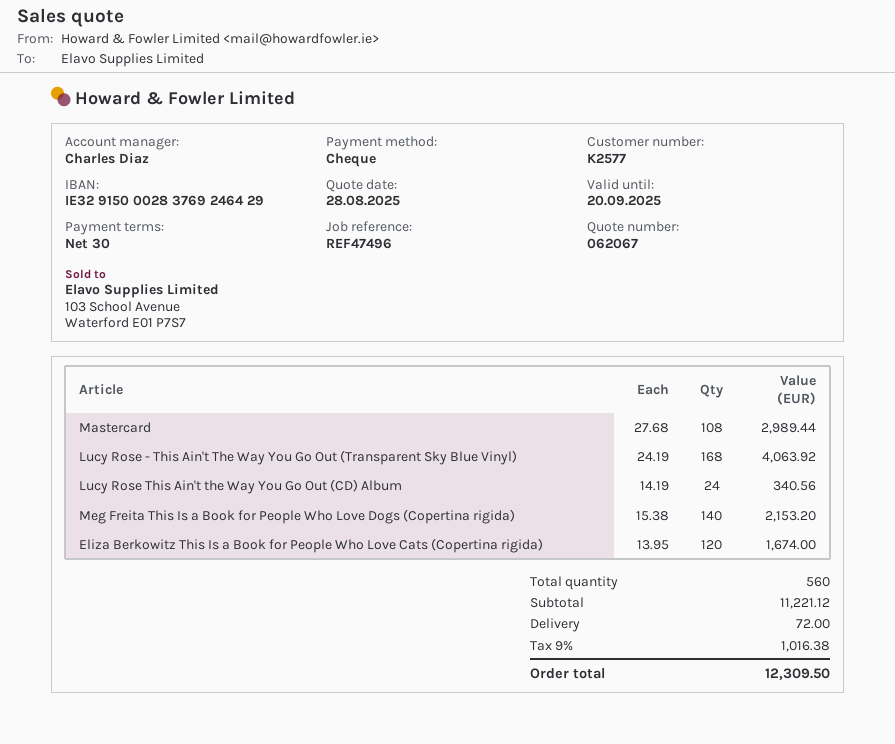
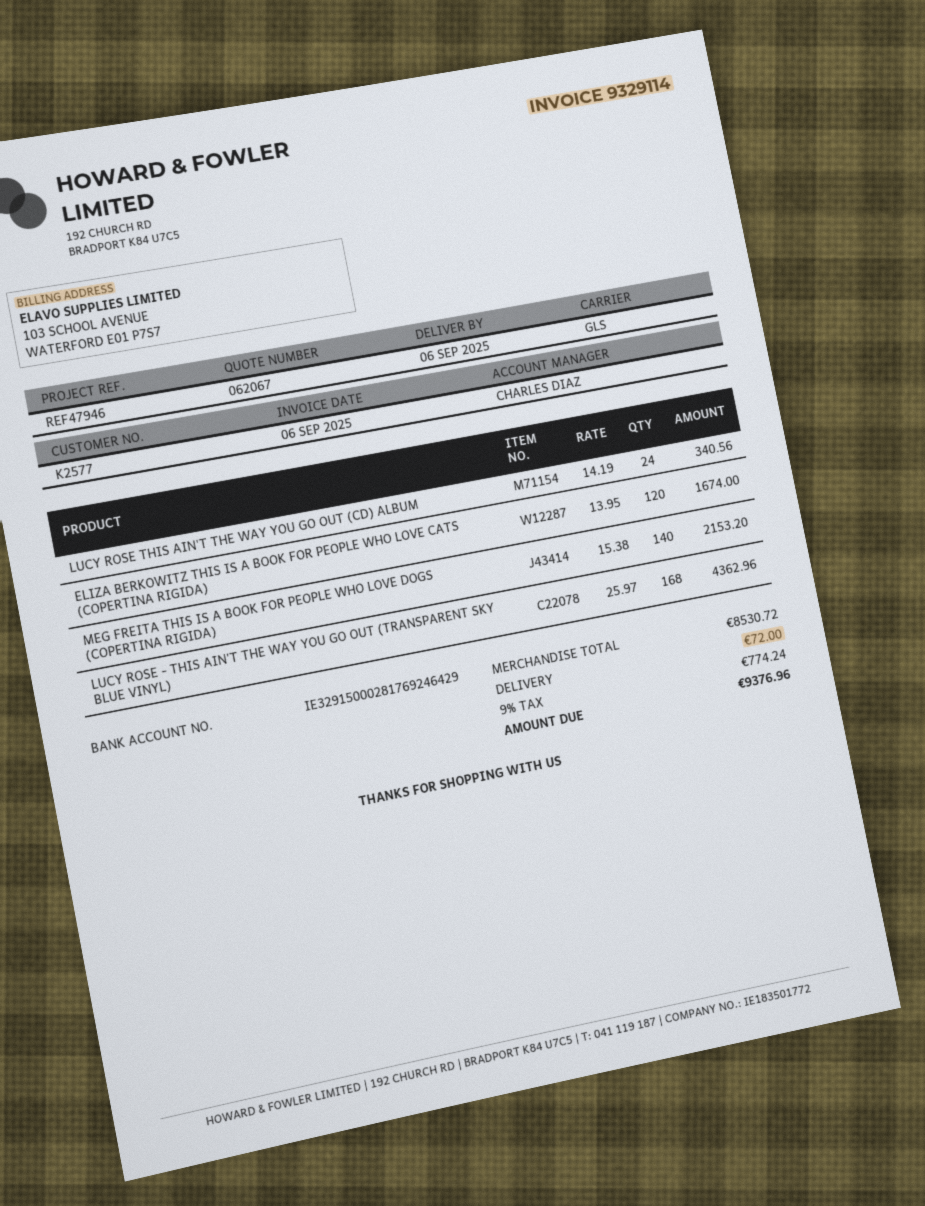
reference: REF47496 -> REF47946
bank account: IE32915000283769246429 -> IE32915000281769246429
Mastercard: 108 x 27.68 = 2989.44 -> none
Lucy Rose - This Ain't The Way You Go Out (Transparent Sky Blue Vinyl): 168 x 24.19 = 4063.92 -> 168 x 25.97 = 4362.96
subtotal: 11221.12 -> 8530.72
tax: 9% = 1016.38 -> 9% = 774.24
total: 12309.50 -> 9376.96

